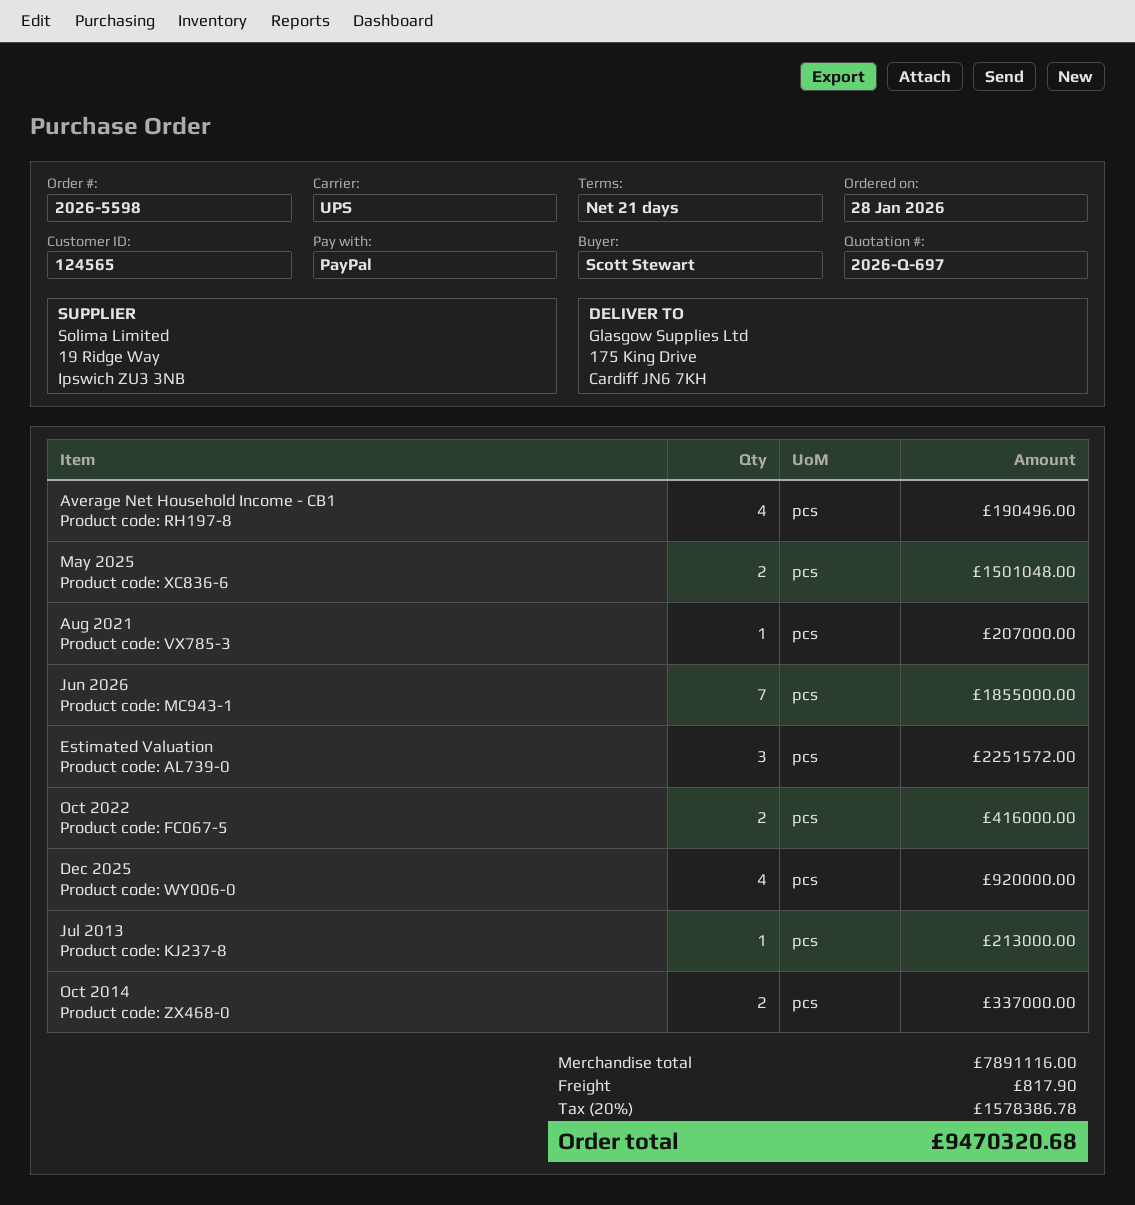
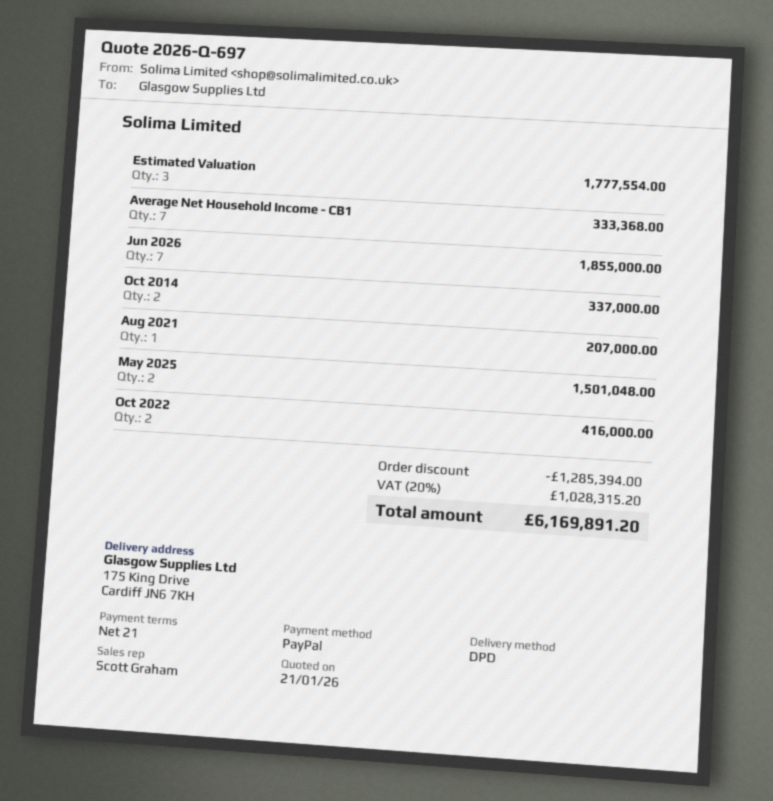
shipping method: UPS -> DPD
Average Net Household Income - CB1: 4 for 190496.00 -> 7 for 333368.00
Estimated Valuation: 3 for 2251572.00 -> 3 for 1777554.00
Dec 2025: 4 for 920000.00 -> none
Jul 2013: 1 for 213000.00 -> none
discount: none -> 1285394.00
shipping: 817.90 -> none
tax: 20% = 1578386.78 -> 20% = 1028315.20
total: 9470320.68 -> 6169891.20

